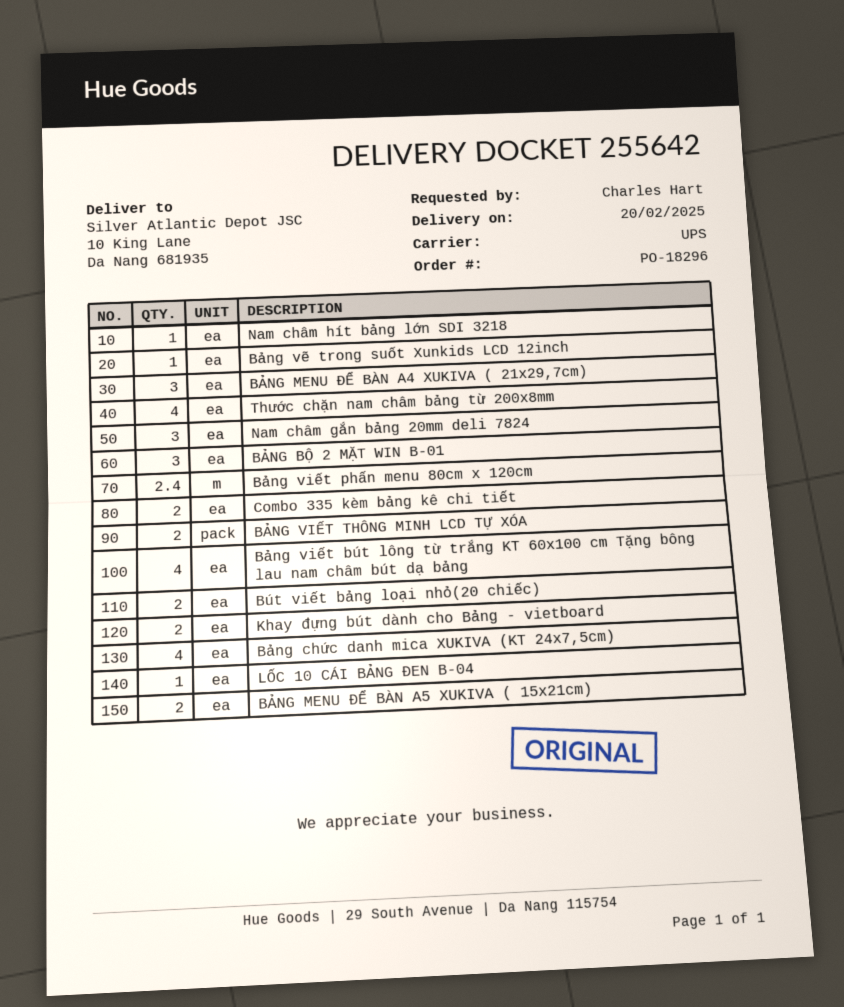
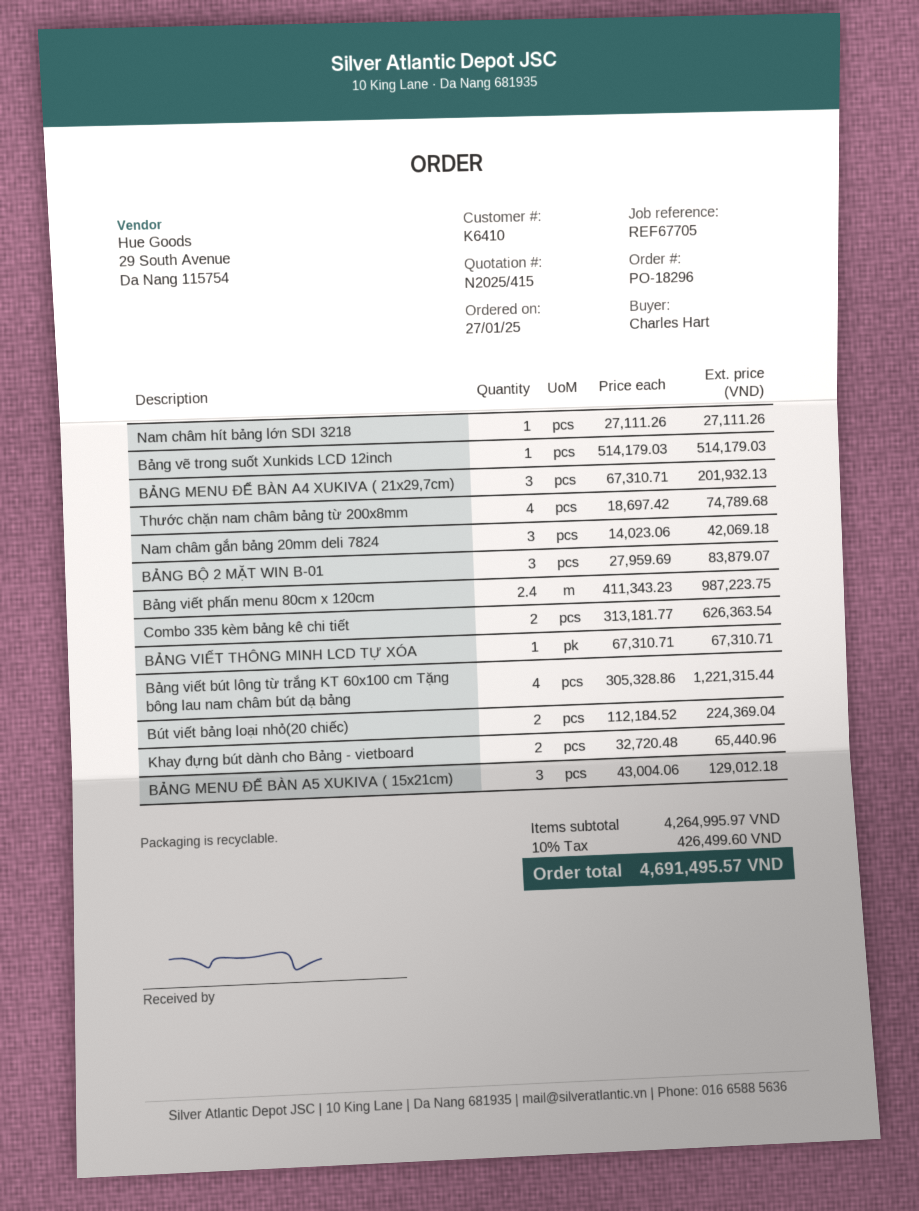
BẢNG VIẾT THÔNG MINH LCD TỰ XÓA: 2 -> 1
Bảng chức danh mica XUKIVA (KT 24x7,5cm): 4 -> none
LỐC 10 CÁI BẢNG ĐEN B-04: 1 -> none
BẢNG MENU ĐỂ BÀN A5 XUKIVA ( 15x21cm): 2 -> 3

